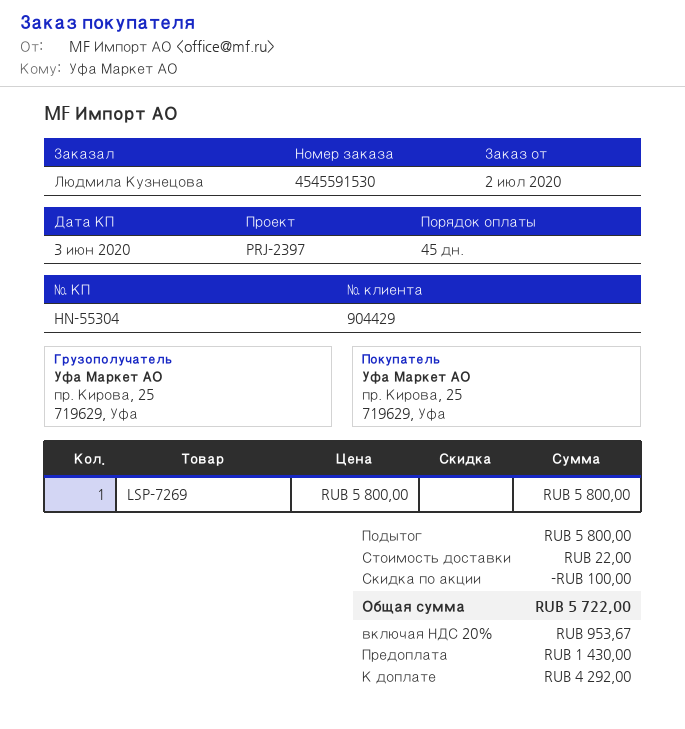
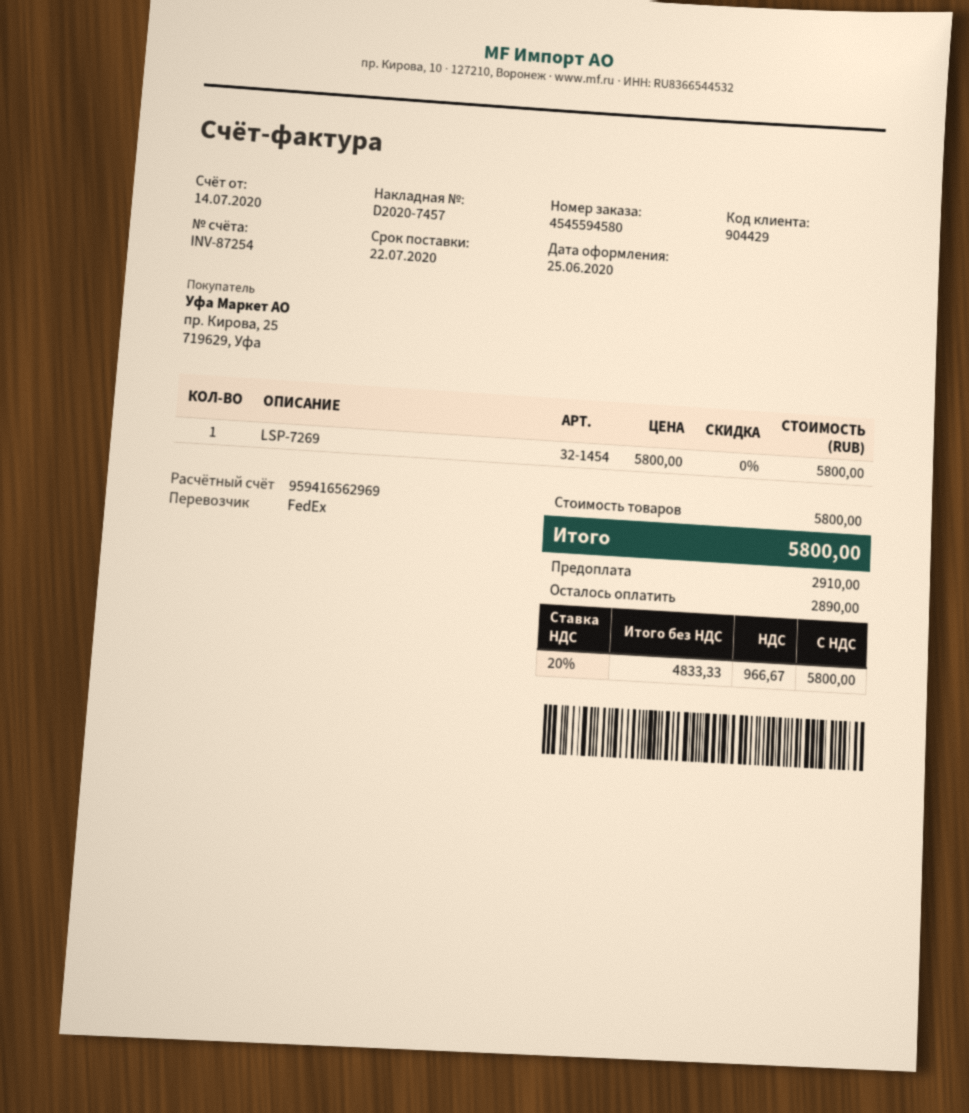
order number: 4545591530 -> 4545594580
order date: 2020-07-02 -> 2020-06-25
discount: 100.00 -> none
shipping: 22.00 -> none
tax: 20% = 953.67 -> 20% = 966.67
total: 5722.00 -> 5800.00
deposit: 1430.00 -> 2910.00
balance: 4292.00 -> 2890.00

